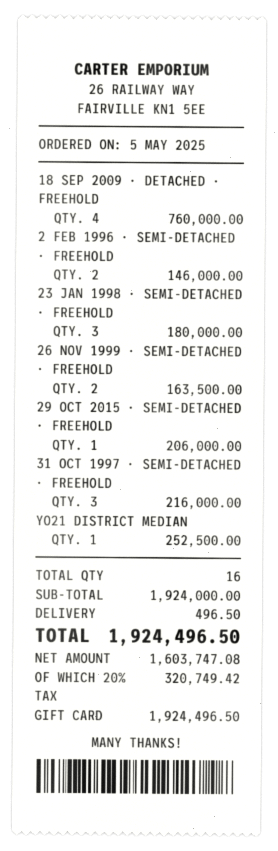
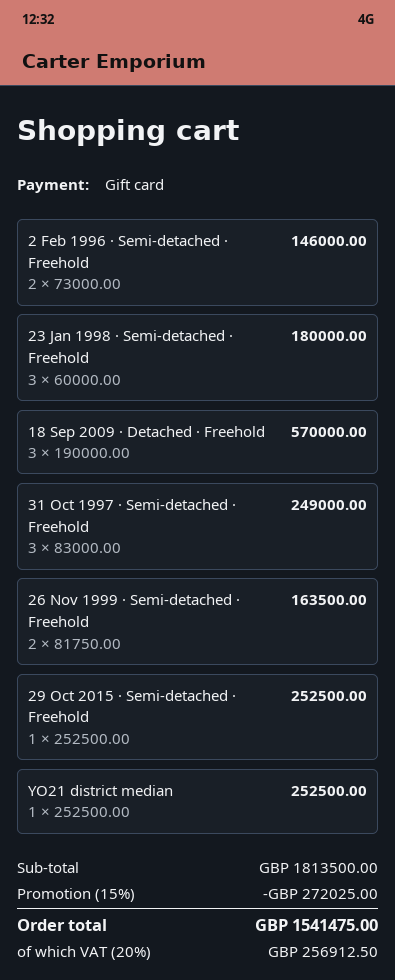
18 SEP 2009 · DETACHED · FREEHOLD: 4 for 760000.00 -> 3 for 570000.00
29 OCT 2015 · SEMI-DETACHED · FREEHOLD: 1 for 206000.00 -> 1 for 252500.00
31 OCT 1997 · SEMI-DETACHED · FREEHOLD: 3 for 216000.00 -> 3 for 249000.00
subtotal: 1924000.00 -> 1813500.00
discount: none -> 15% = 272025.00
shipping: 496.50 -> none
tax: 20% = 320749.42 -> 20% = 256912.50
total: 1924496.50 -> 1541475.00

